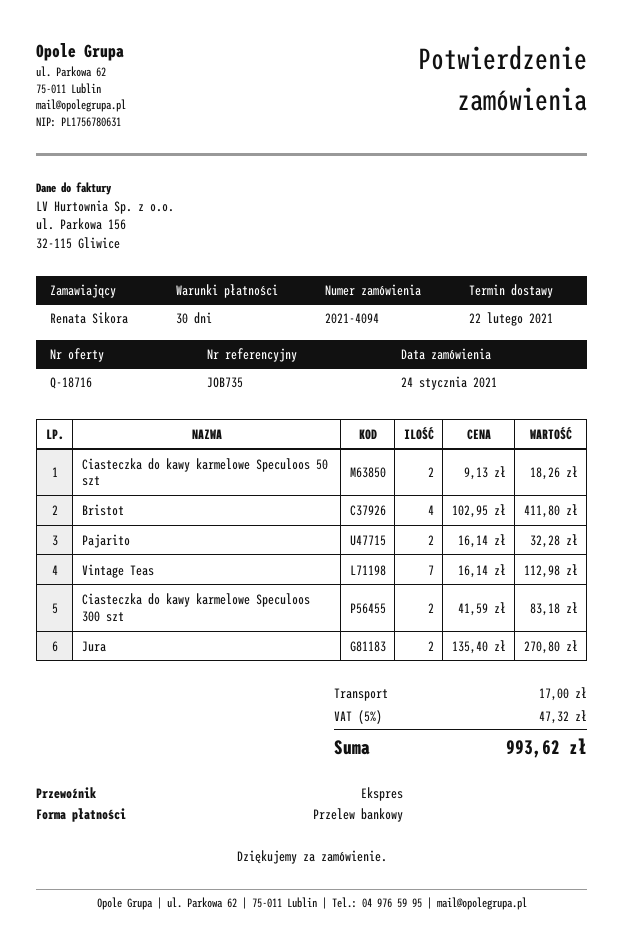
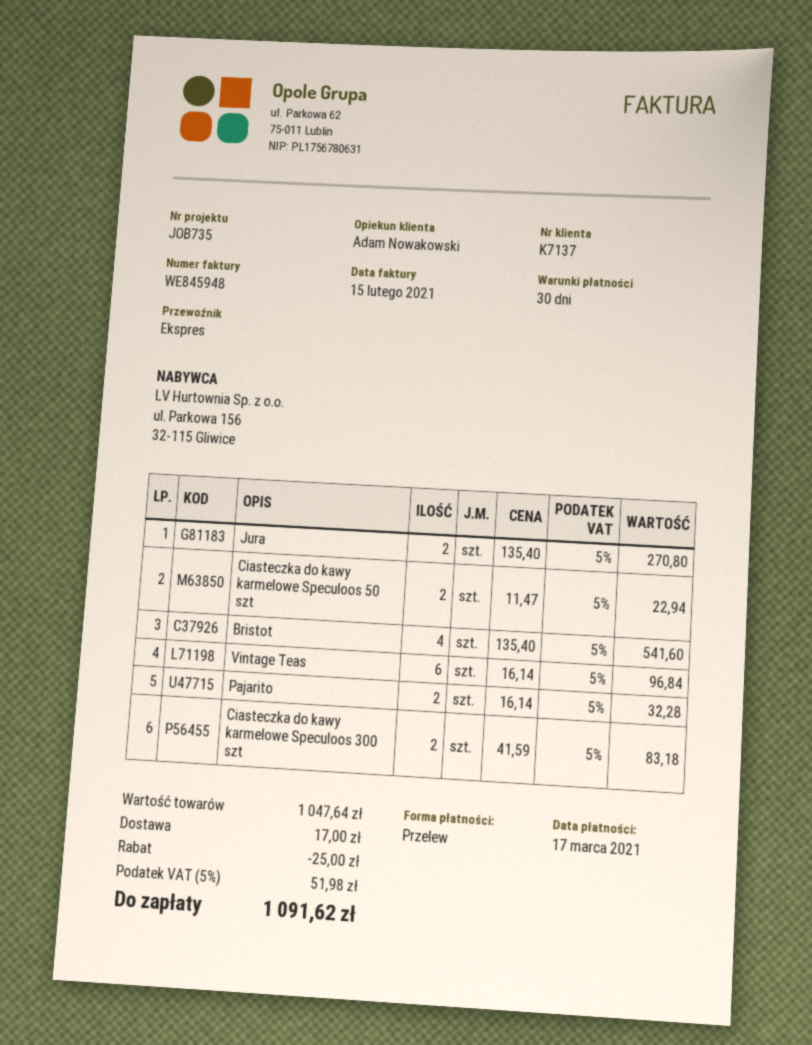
Ciasteczka do kawy karmelowe Speculoos 50 szt: 2 x 9.13 = 18.26 -> 2 x 11.47 = 22.94
Bristot: 4 x 102.95 = 411.80 -> 4 x 135.40 = 541.60
Vintage Teas: 7 x 16.14 = 112.98 -> 6 x 16.14 = 96.84
discount: none -> 25.00
tax: 5% = 47.32 -> 5% = 51.98
total: 993.62 -> 1091.62

